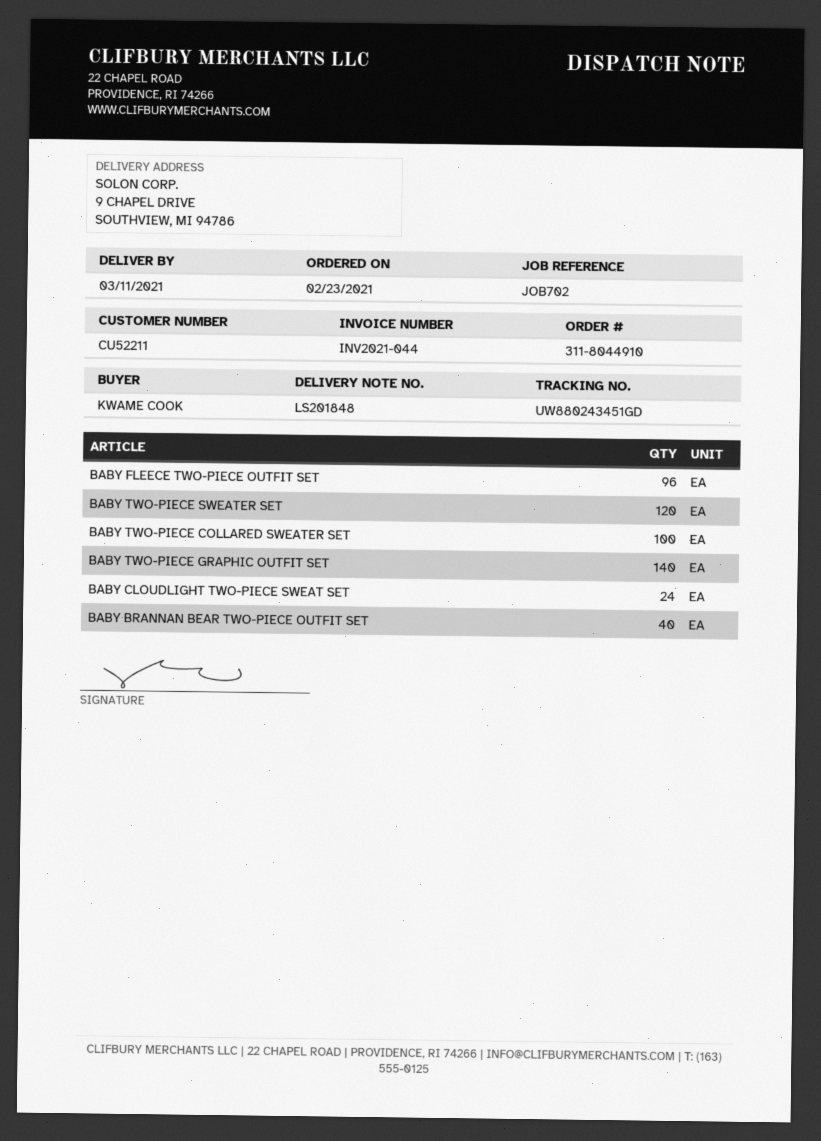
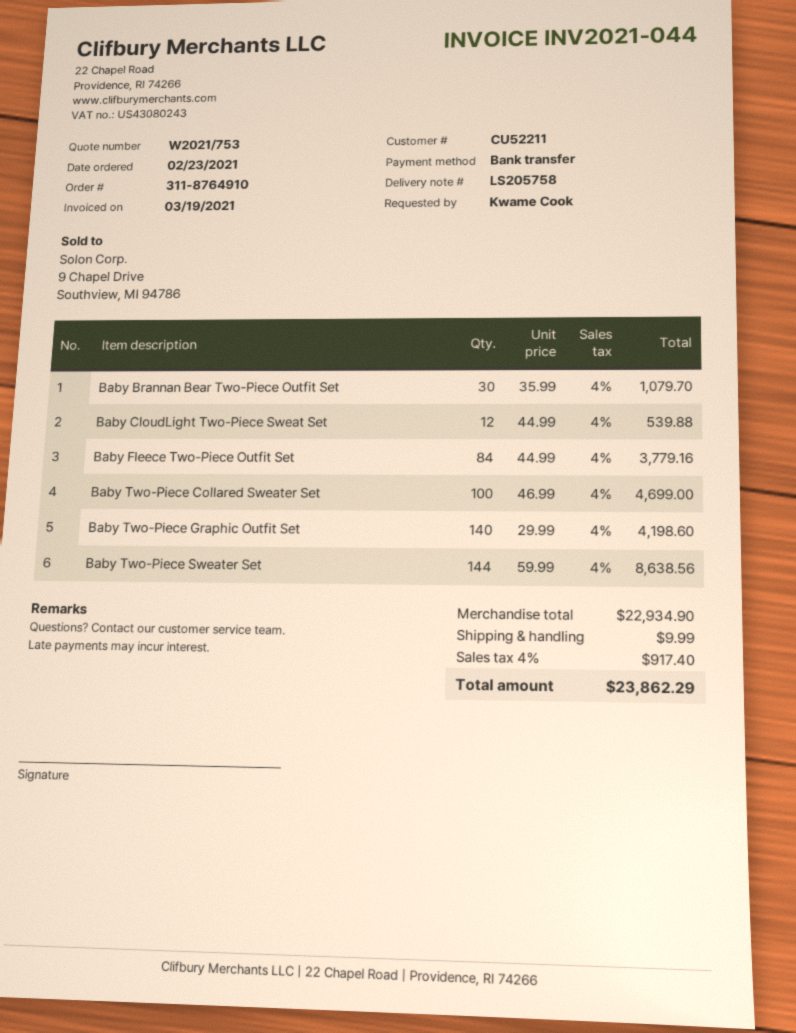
order number: 311-8044910 -> 311-8764910
delivery note number: LS201848 -> LS205758
BABY FLEECE TWO-PIECE OUTFIT SET: 96 -> 84
BABY TWO-PIECE SWEATER SET: 120 -> 144
BABY CLOUDLIGHT TWO-PIECE SWEAT SET: 24 -> 12
BABY BRANNAN BEAR TWO-PIECE OUTFIT SET: 40 -> 30

